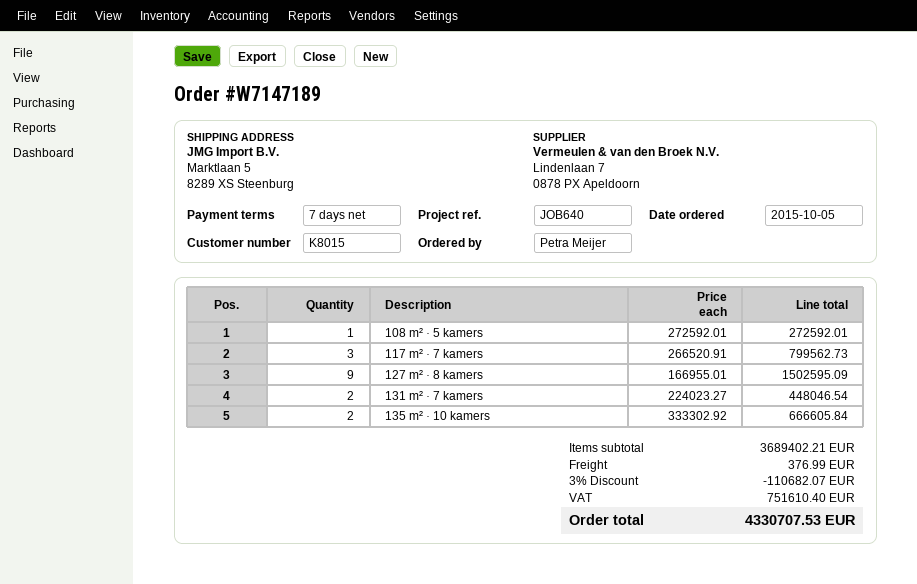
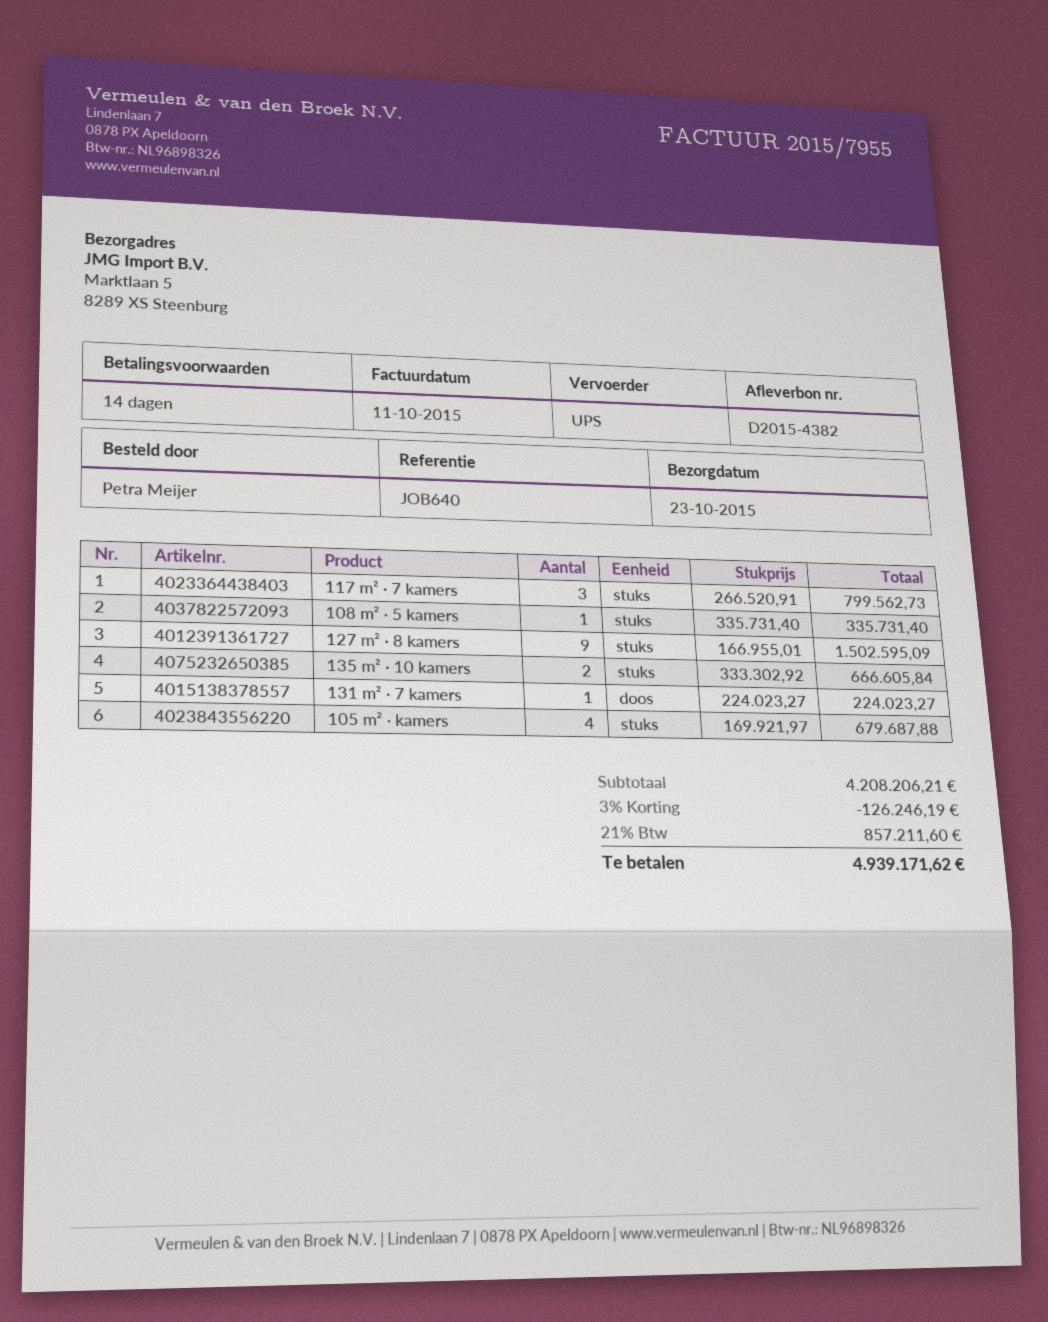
payment terms: 7 days -> 14 days
108 m² · 5 kamers: 1 x 272592.01 = 272592.01 -> 1 x 335731.40 = 335731.40
131 m² · 7 kamers: 2 x 224023.27 = 448046.54 -> 1 x 224023.27 = 224023.27
105 m² · kamers: none -> 4 x 169921.97 = 679687.88
subtotal: 3689402.21 -> 4208206.21
discount: 3% = 110682.07 -> 3% = 126246.19
shipping: 376.99 -> none
tax: 751610.40 -> 857211.60
total: 4330707.53 -> 4939171.62

